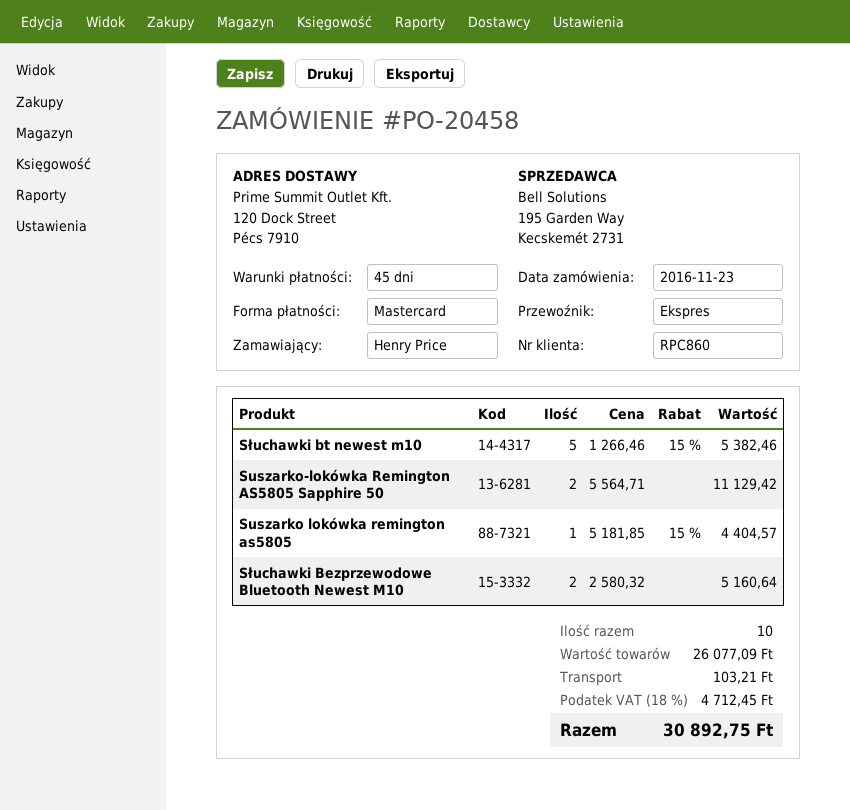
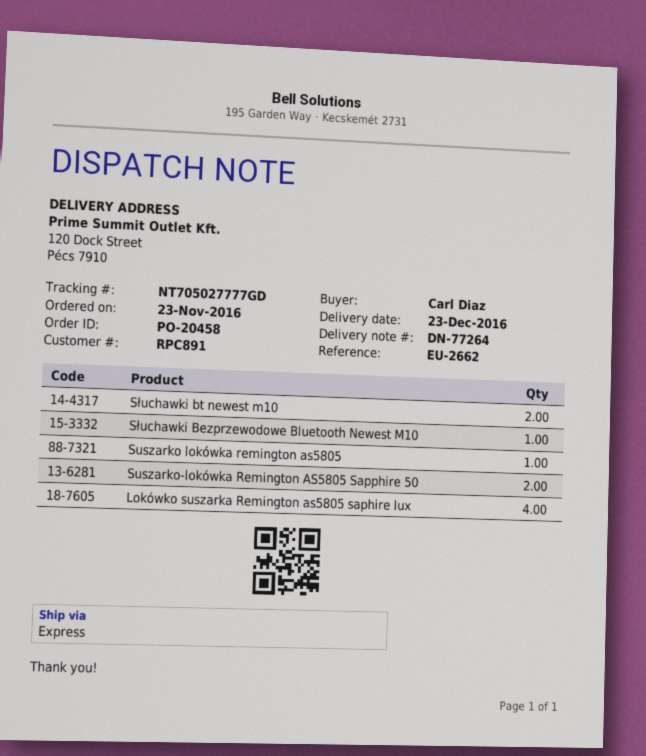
customer number: RPC860 -> RPC891
ordered by: Henry Price -> Carl Diaz
Słuchawki bt newest m10: 5 -> 2
Słuchawki Bezprzewodowe Bluetooth Newest M10: 2 -> 1
Lokówko suszarka Remington as5805 saphire lux: none -> 4

